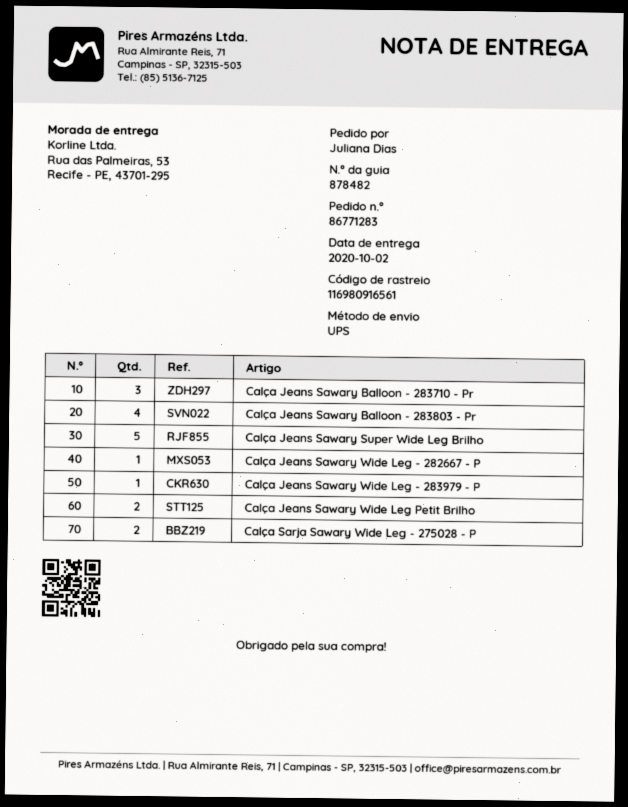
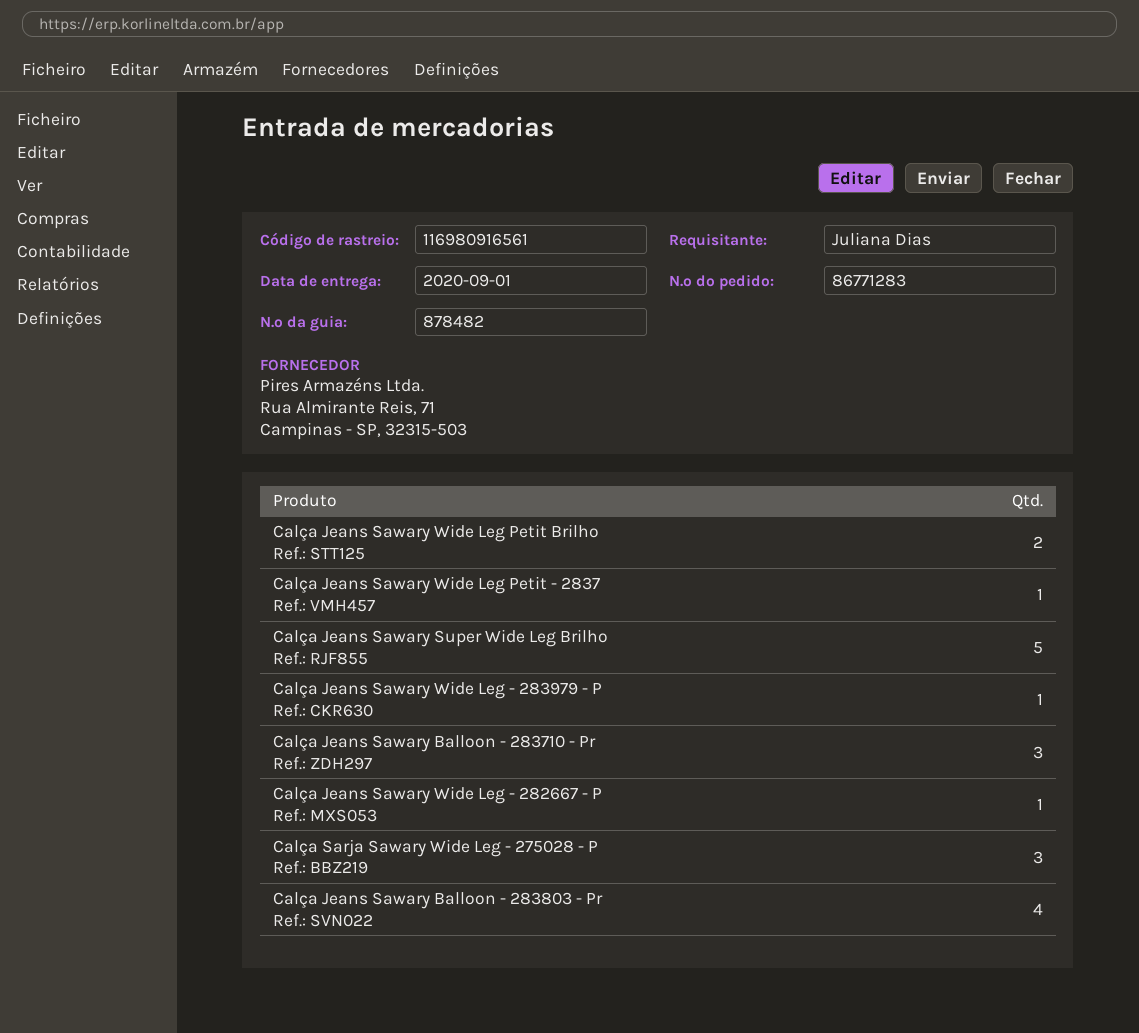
delivery date: 2020-10-02 -> 2020-09-01
Calça Sarja Sawary Wide Leg - 275028 - P: 2 -> 3
Calça Jeans Sawary Wide Leg Petit - 2837: none -> 1

